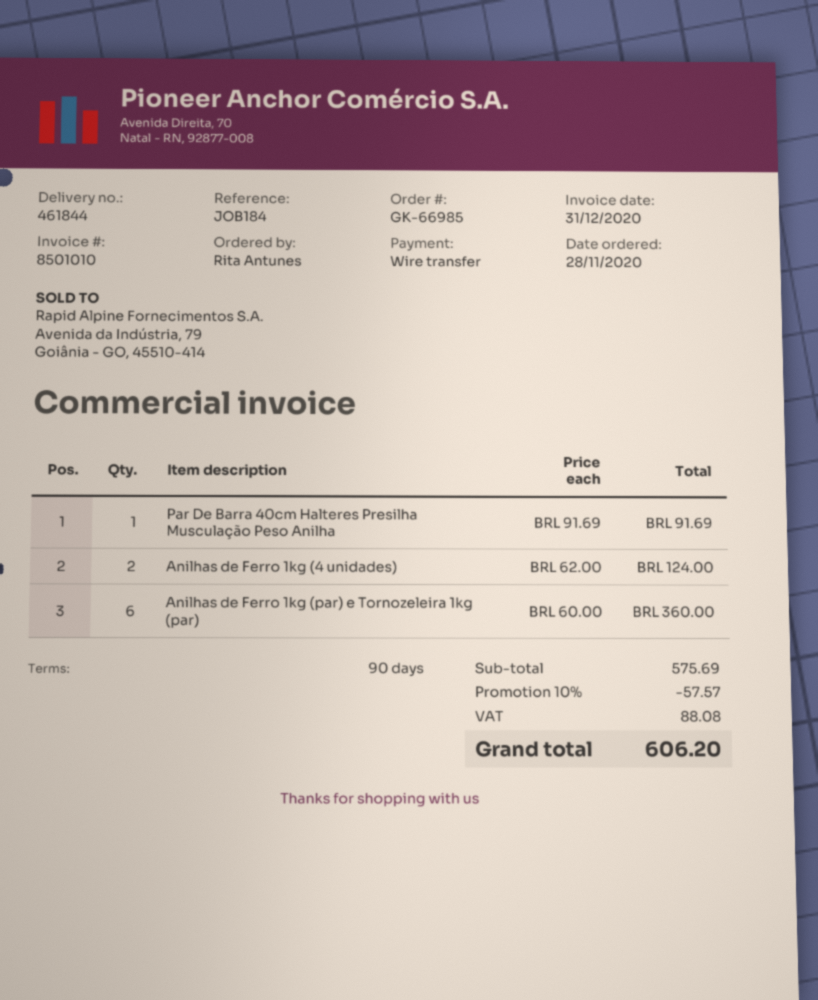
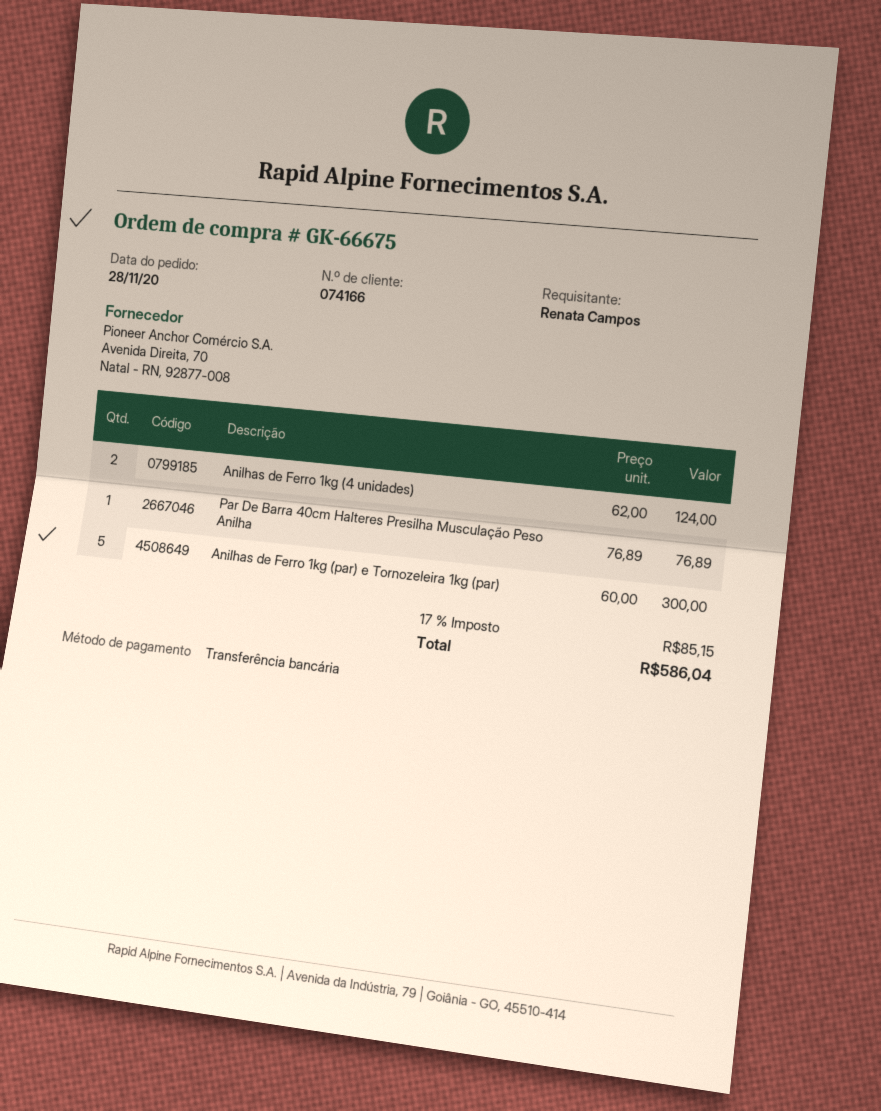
order number: GK-66985 -> GK-66675
ordered by: Rita Antunes -> Renata Campos
Par De Barra 40cm Halteres Presilha Musculação Peso Anilha: 1 x 91.69 = 91.69 -> 1 x 76.89 = 76.89
Anilhas de Ferro 1kg (par) e Tornozeleira 1kg (par): 6 x 60.00 = 360.00 -> 5 x 60.00 = 300.00
discount: 10% = 57.57 -> none
tax: 88.08 -> 85.15
total: 606.20 -> 586.04

